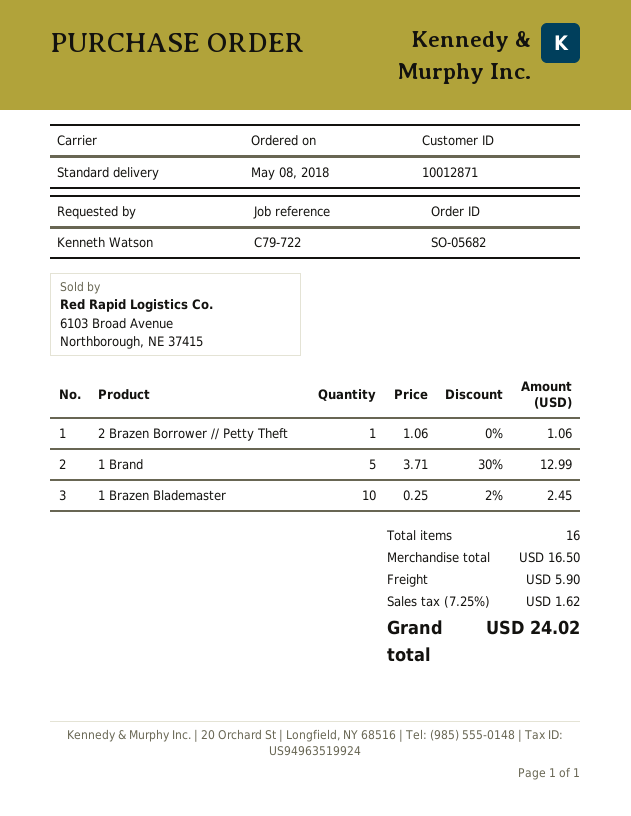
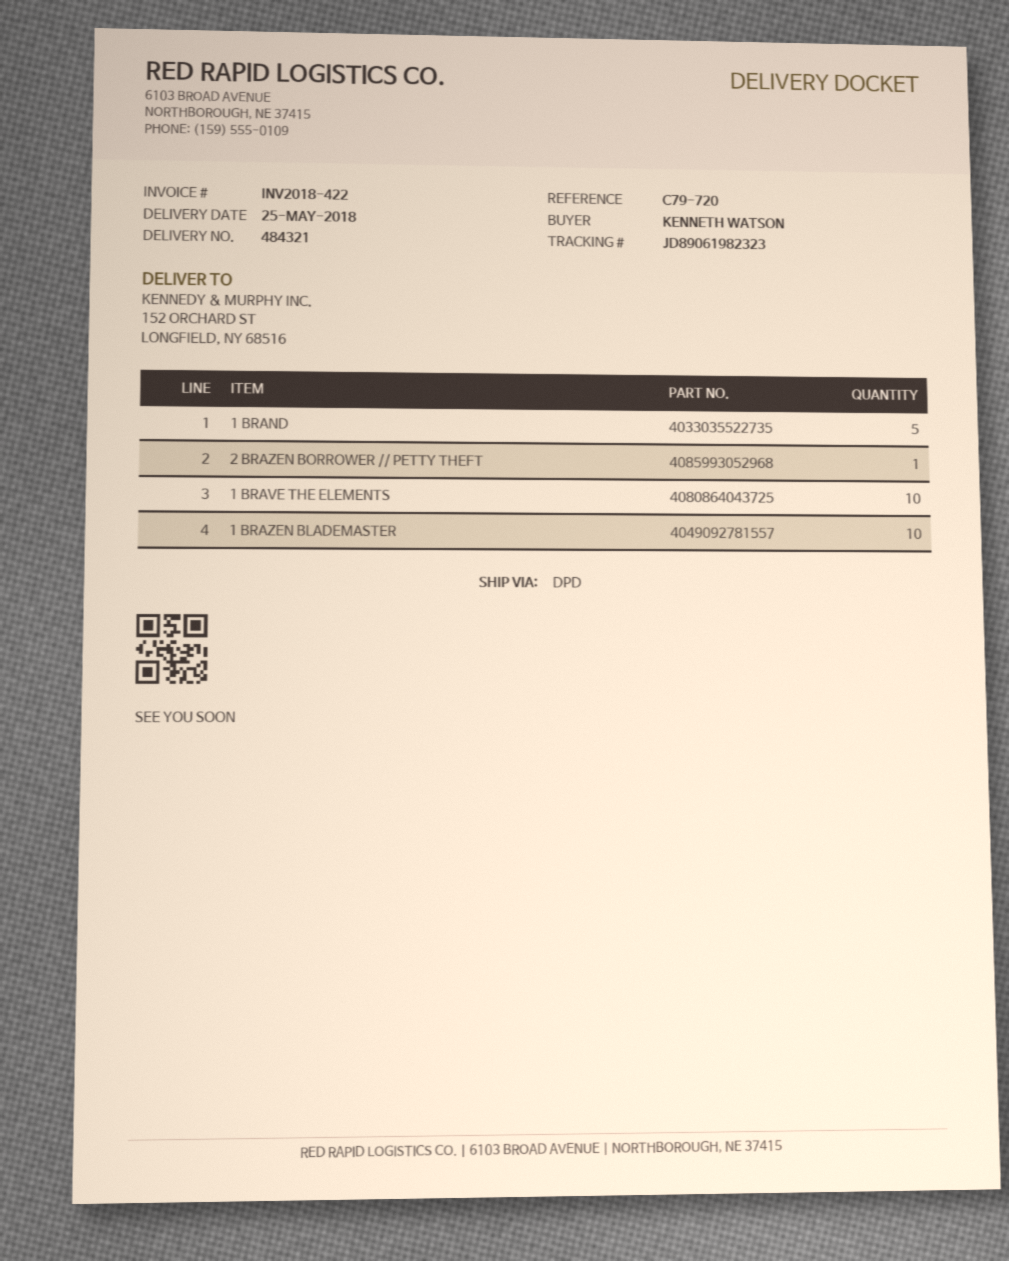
reference: C79-722 -> C79-720
shipping method: standard -> DPD
1 BRAVE THE ELEMENTS: none -> 10

